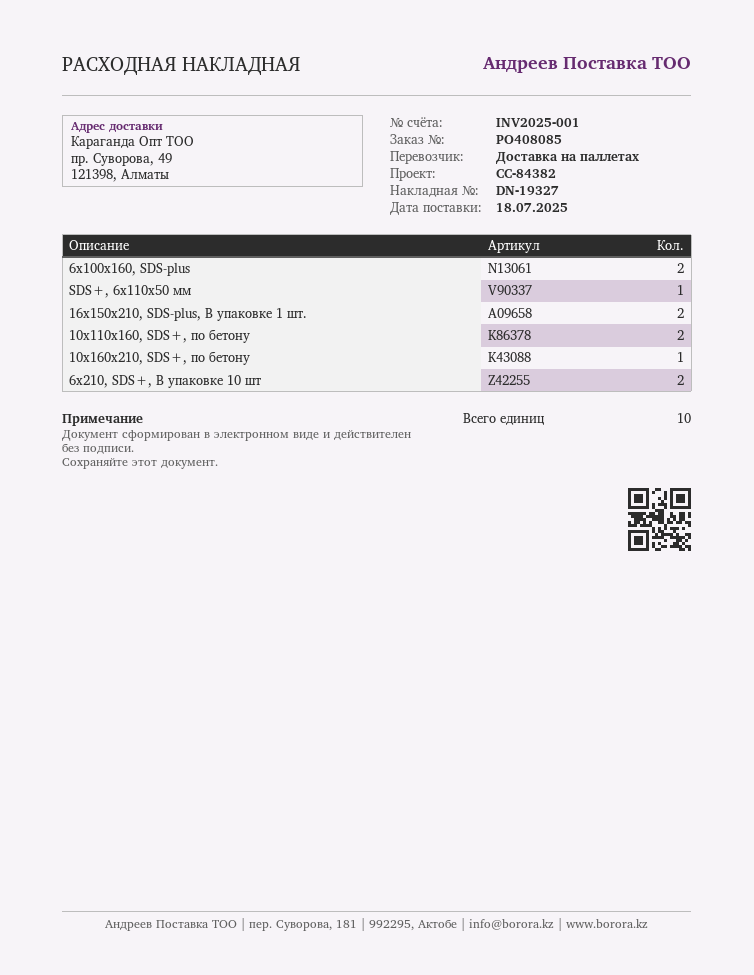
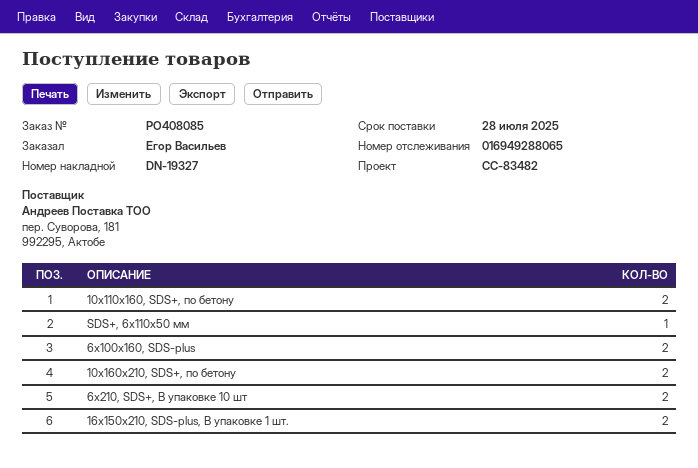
delivery date: 2025-07-18 -> 2025-07-28
reference: CC-84382 -> CC-83482
10x160x210, SDS+, по бетону: 1 -> 2

